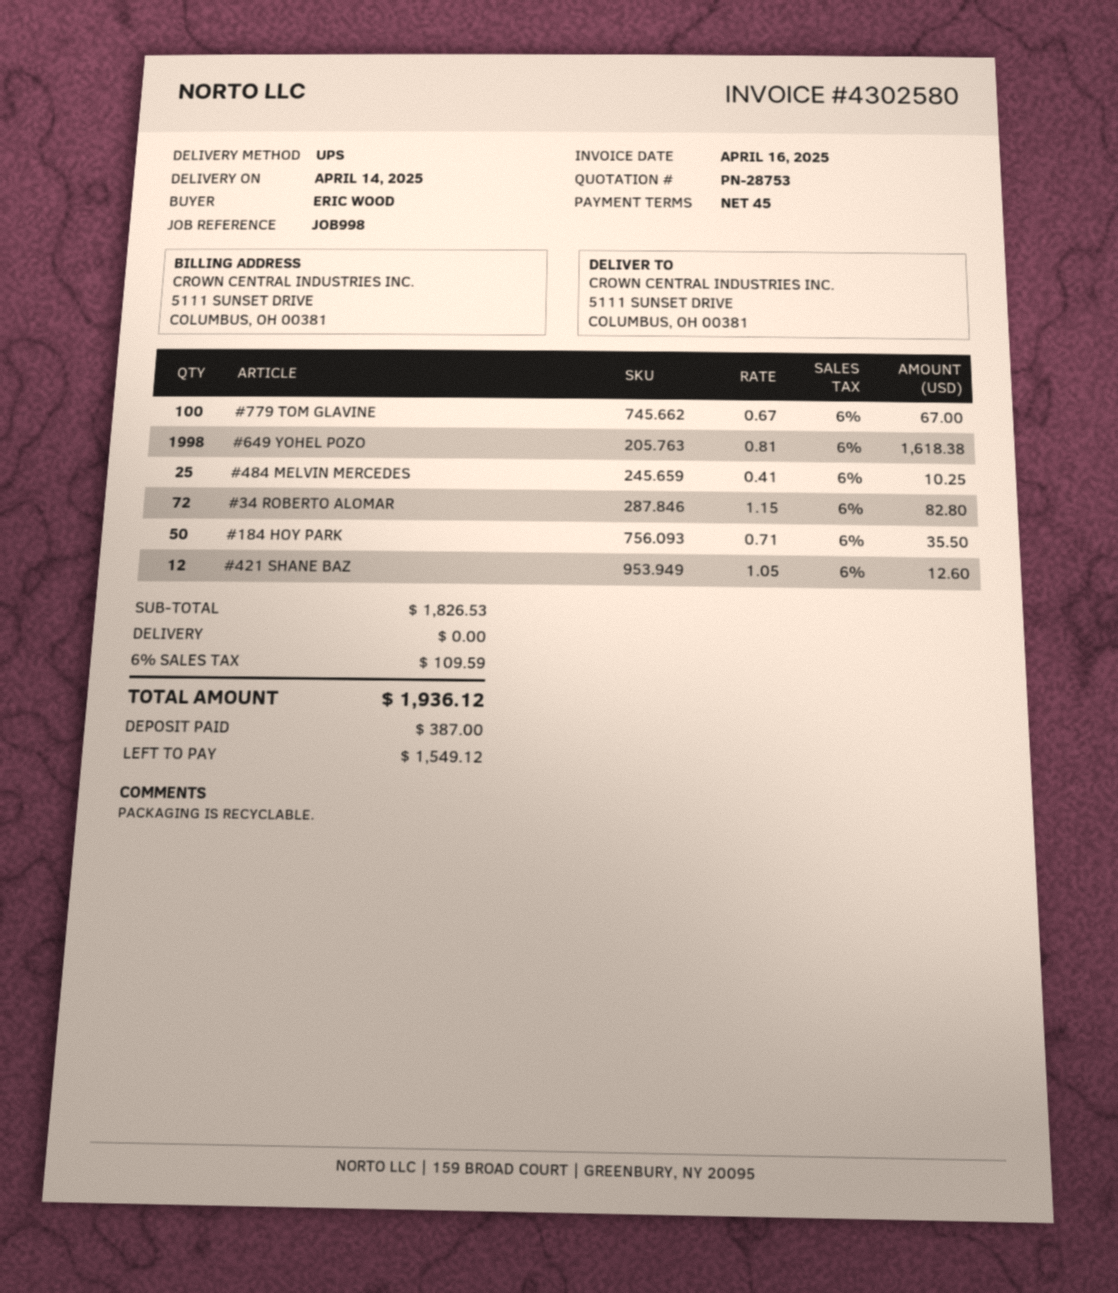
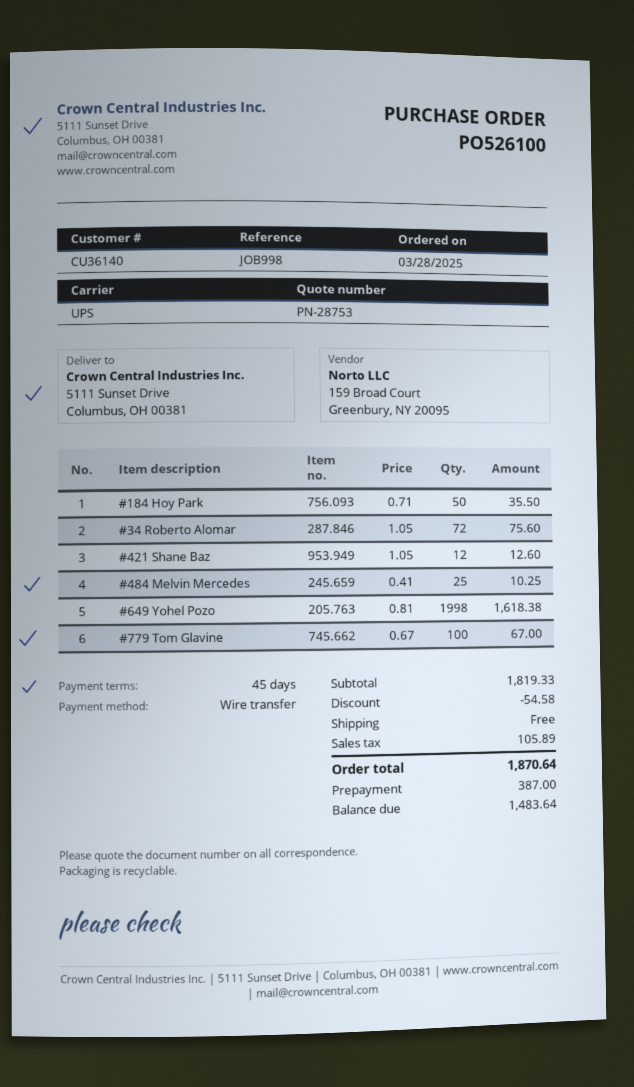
#34 ROBERTO ALOMAR: 72 x 1.15 = 82.80 -> 72 x 1.05 = 75.60
subtotal: 1826.53 -> 1819.33
discount: none -> 54.58
tax: 109.59 -> 105.89
total: 1936.12 -> 1870.64
balance: 1549.12 -> 1483.64

